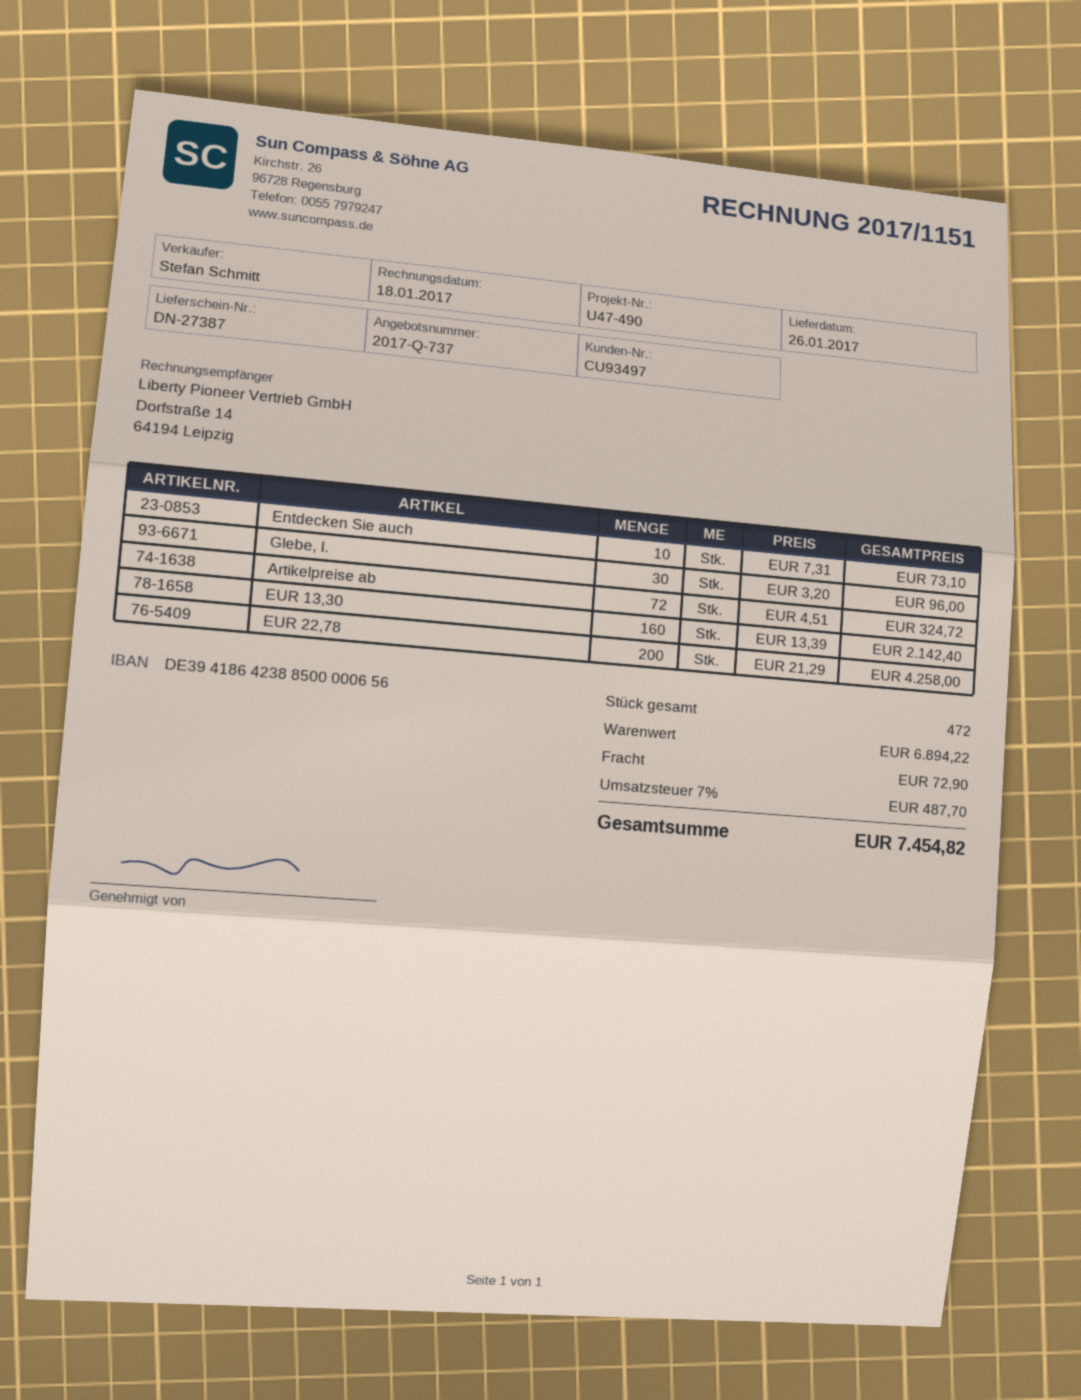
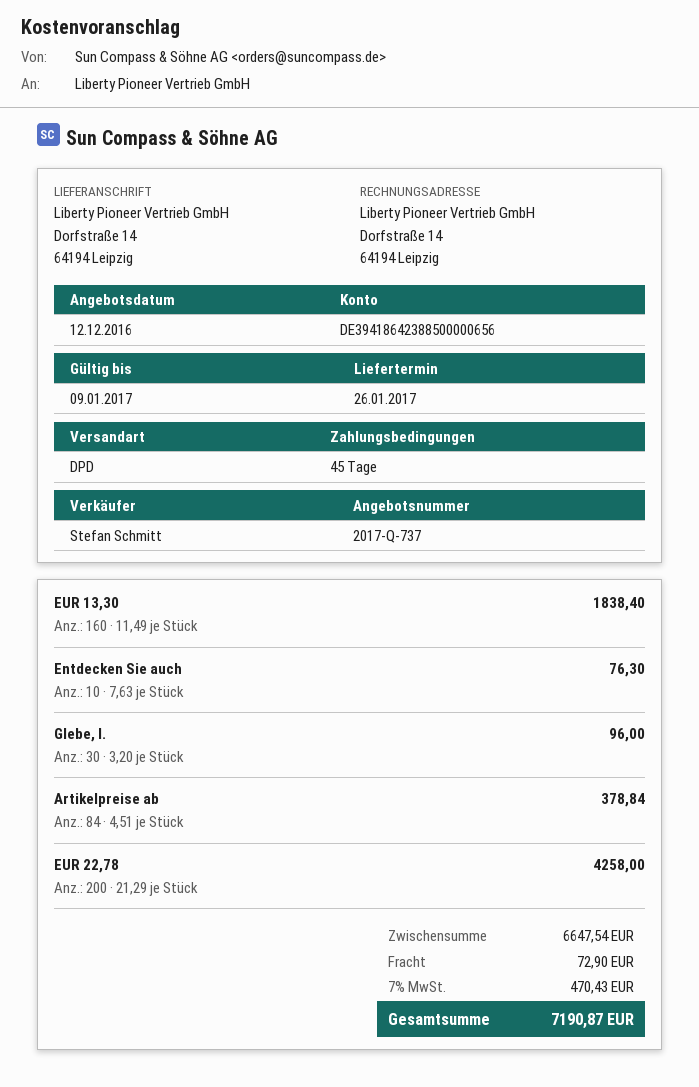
Entdecken Sie auch: 10 x 7.31 = 73.10 -> 10 x 7.63 = 76.30
Artikelpreise ab: 72 x 4.51 = 324.72 -> 84 x 4.51 = 378.84
EUR 13,30: 160 x 13.39 = 2142.40 -> 160 x 11.49 = 1838.40
subtotal: 6894.22 -> 6647.54
tax: 7% = 487.70 -> 7% = 470.43
total: 7454.82 -> 7190.87

